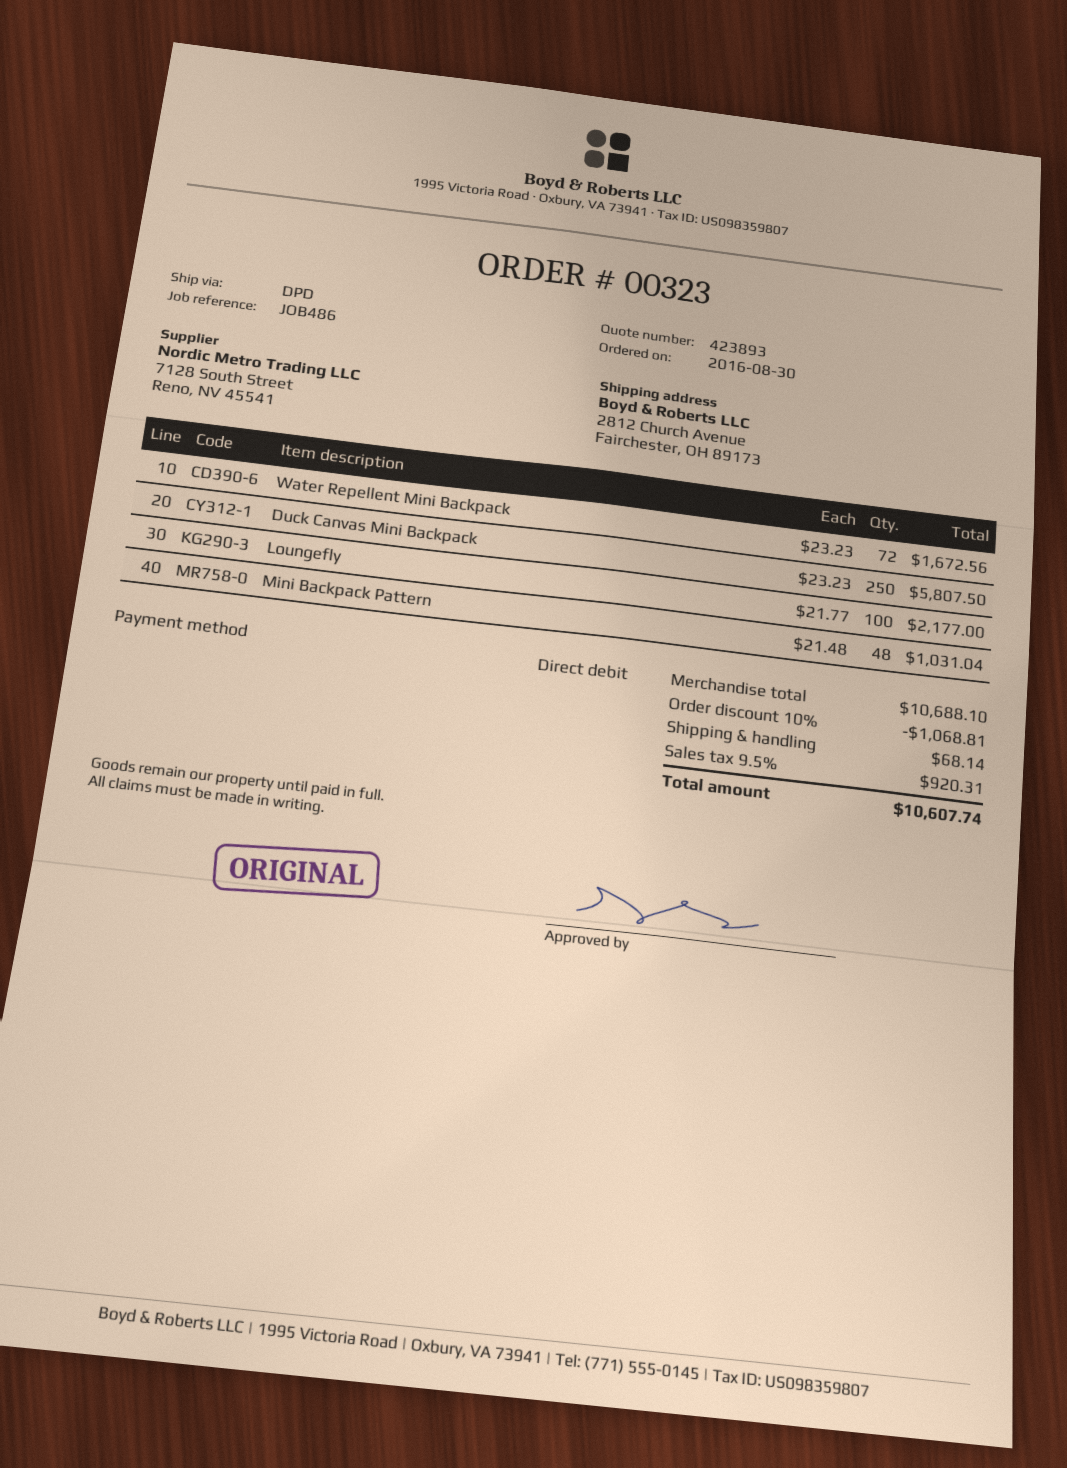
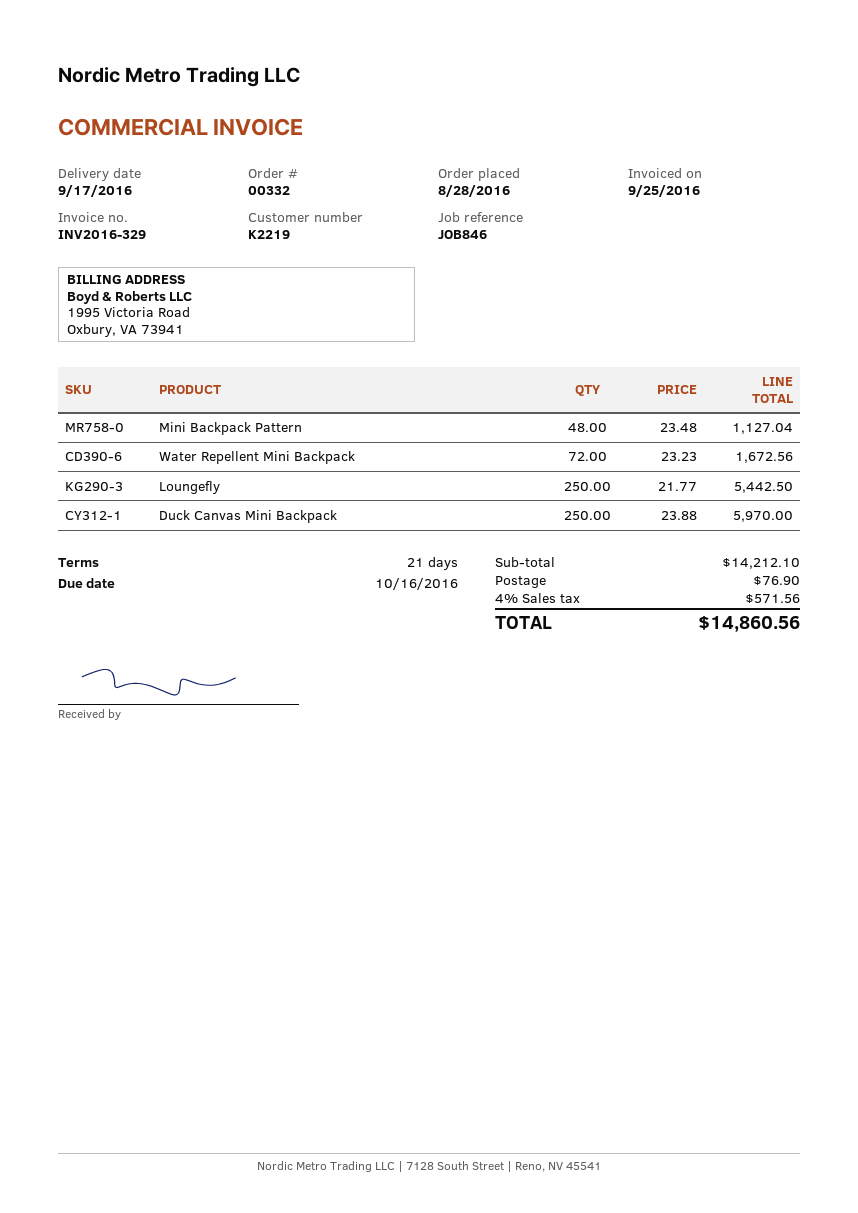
order number: 00323 -> 00332
order date: 2016-08-30 -> 2016-08-28
reference: JOB486 -> JOB846
Duck Canvas Mini Backpack: 250 x 23.23 = 5807.50 -> 250 x 23.88 = 5970.00
Loungefly: 100 x 21.77 = 2177.00 -> 250 x 21.77 = 5442.50
Mini Backpack Pattern: 48 x 21.48 = 1031.04 -> 48 x 23.48 = 1127.04
subtotal: 10688.10 -> 14212.10
discount: 10% = 1068.81 -> none
shipping: 68.14 -> 76.90
tax: 9.5% = 920.31 -> 4% = 571.56
total: 10607.74 -> 14860.56

